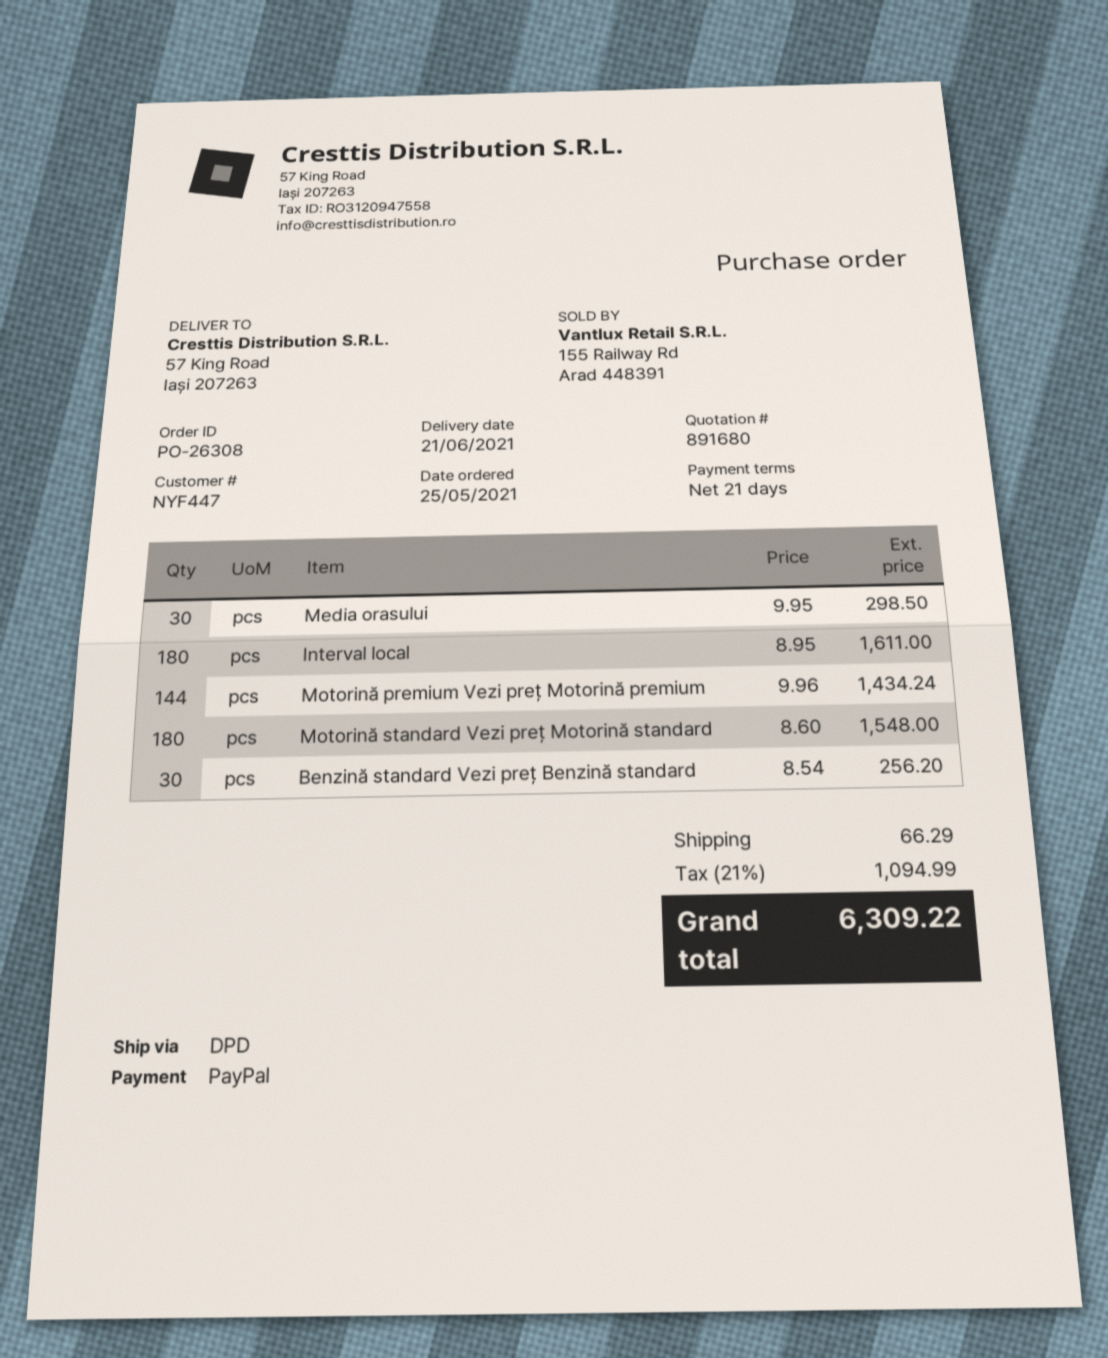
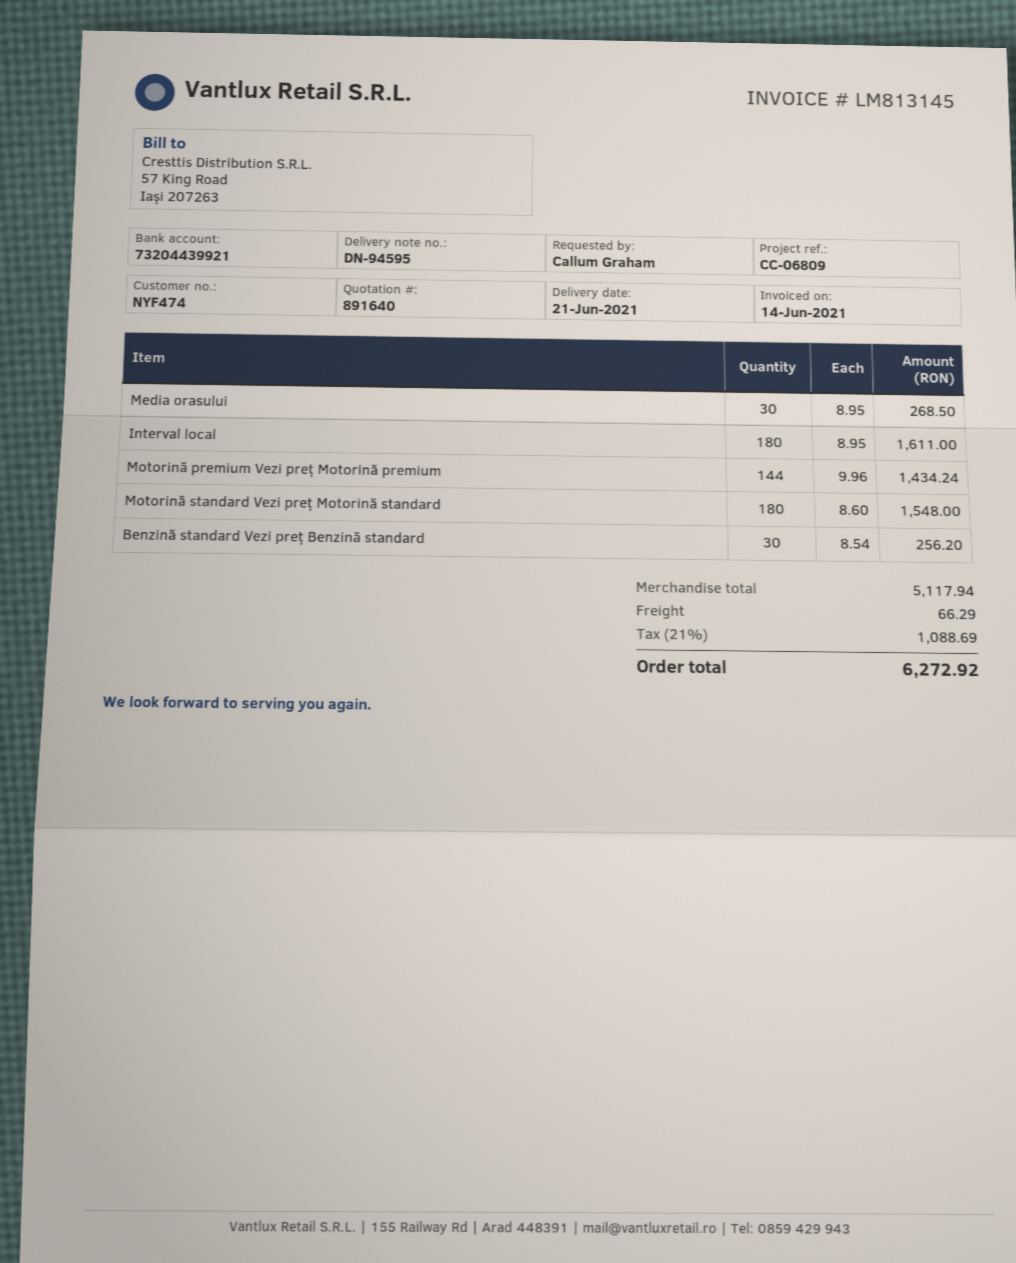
quote number: 891680 -> 891640
customer number: NYF447 -> NYF474
Media orasului: 30 x 9.95 = 298.50 -> 30 x 8.95 = 268.50
tax: 21% = 1094.99 -> 21% = 1088.69
total: 6309.22 -> 6272.92

